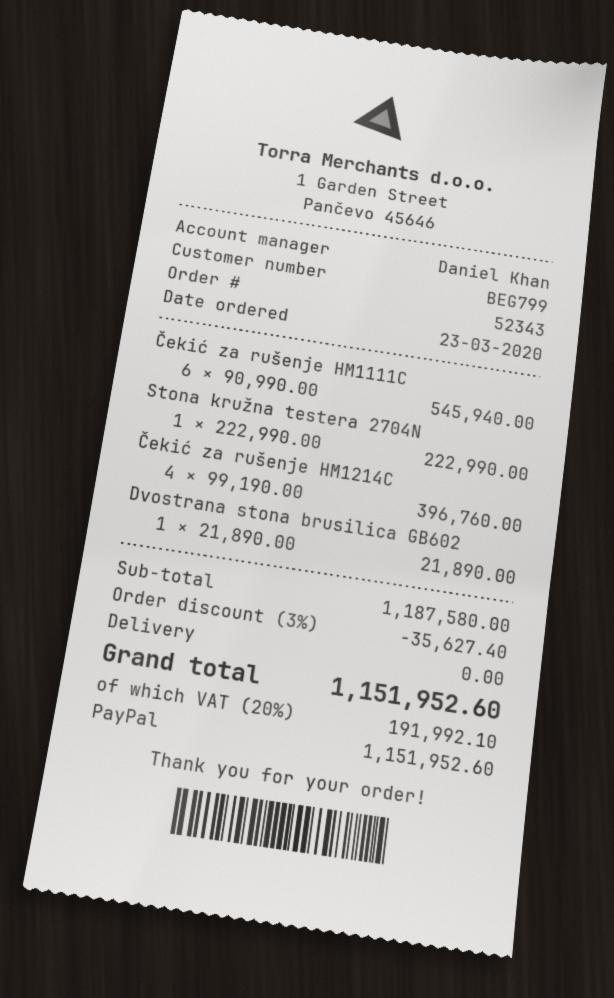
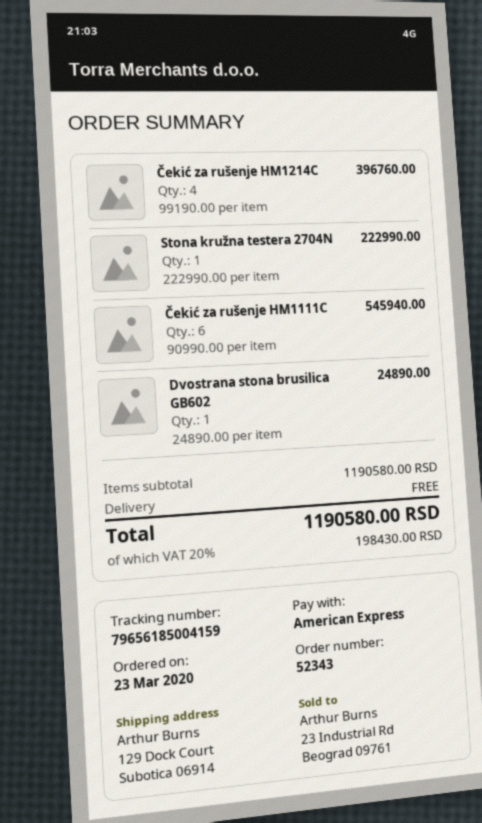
payment method: PayPal -> American Express
Dvostrana stona brusilica GB602: 1 x 21890.00 = 21890.00 -> 1 x 24890.00 = 24890.00
subtotal: 1187580.00 -> 1190580.00
discount: 3% = 35627.40 -> none
tax: 20% = 191992.10 -> 20% = 198430.00
total: 1151952.60 -> 1190580.00

